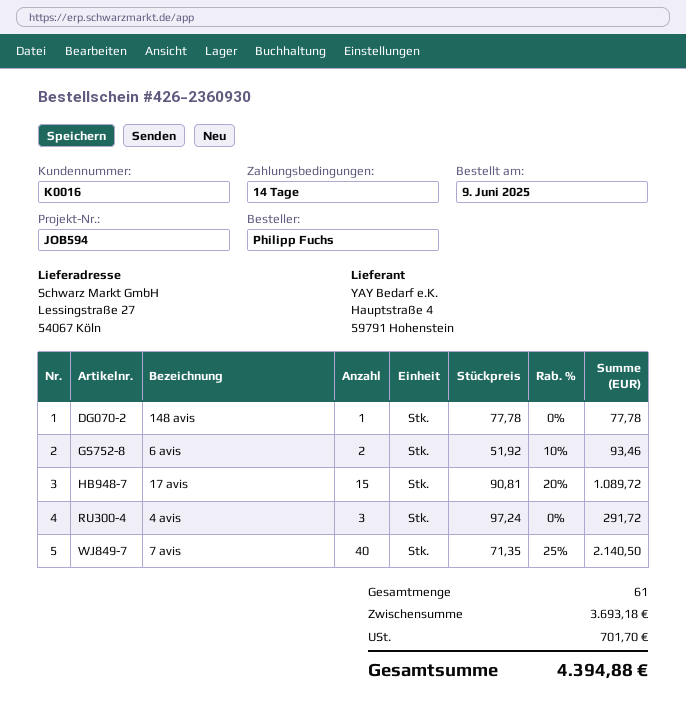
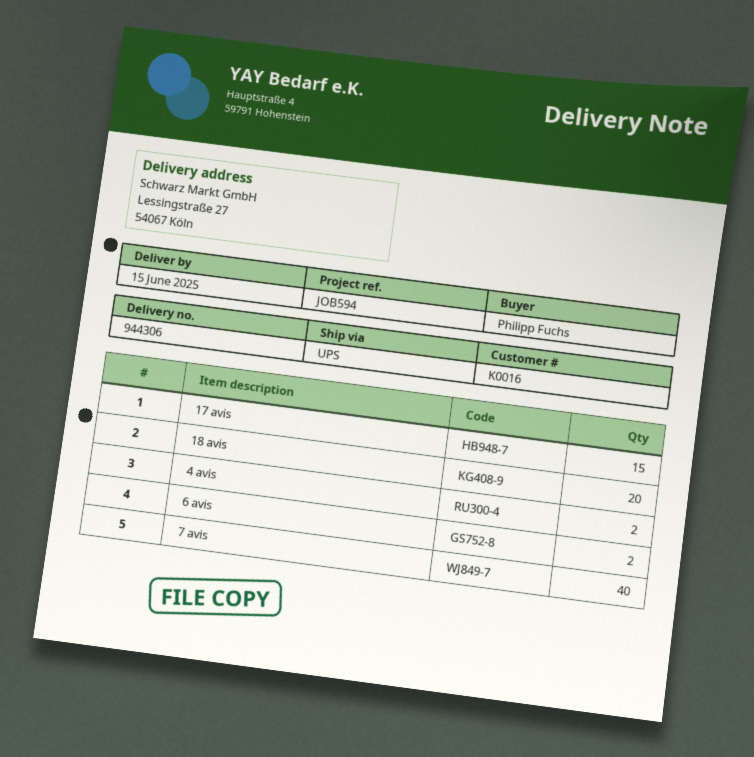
148 avis: 1 -> none
4 avis: 3 -> 2
18 avis: none -> 20

